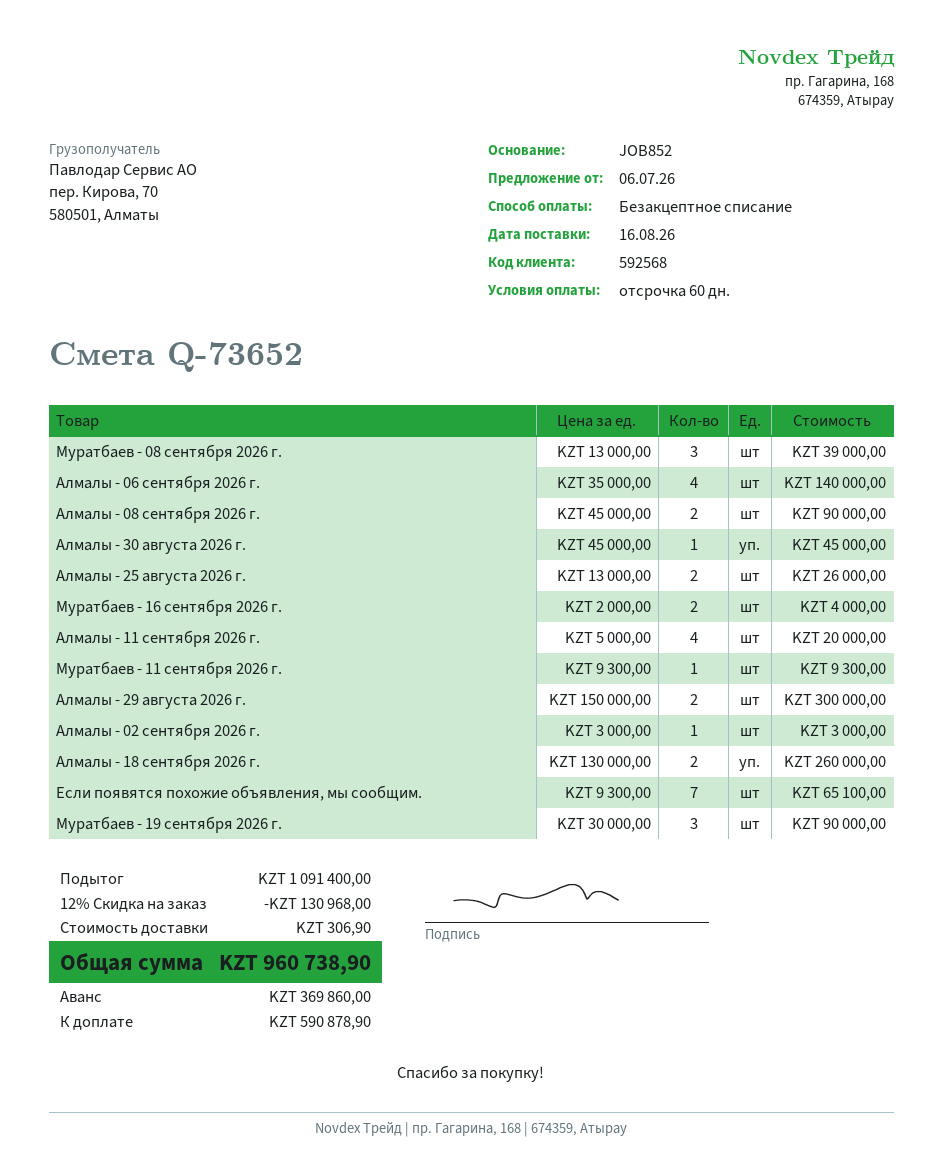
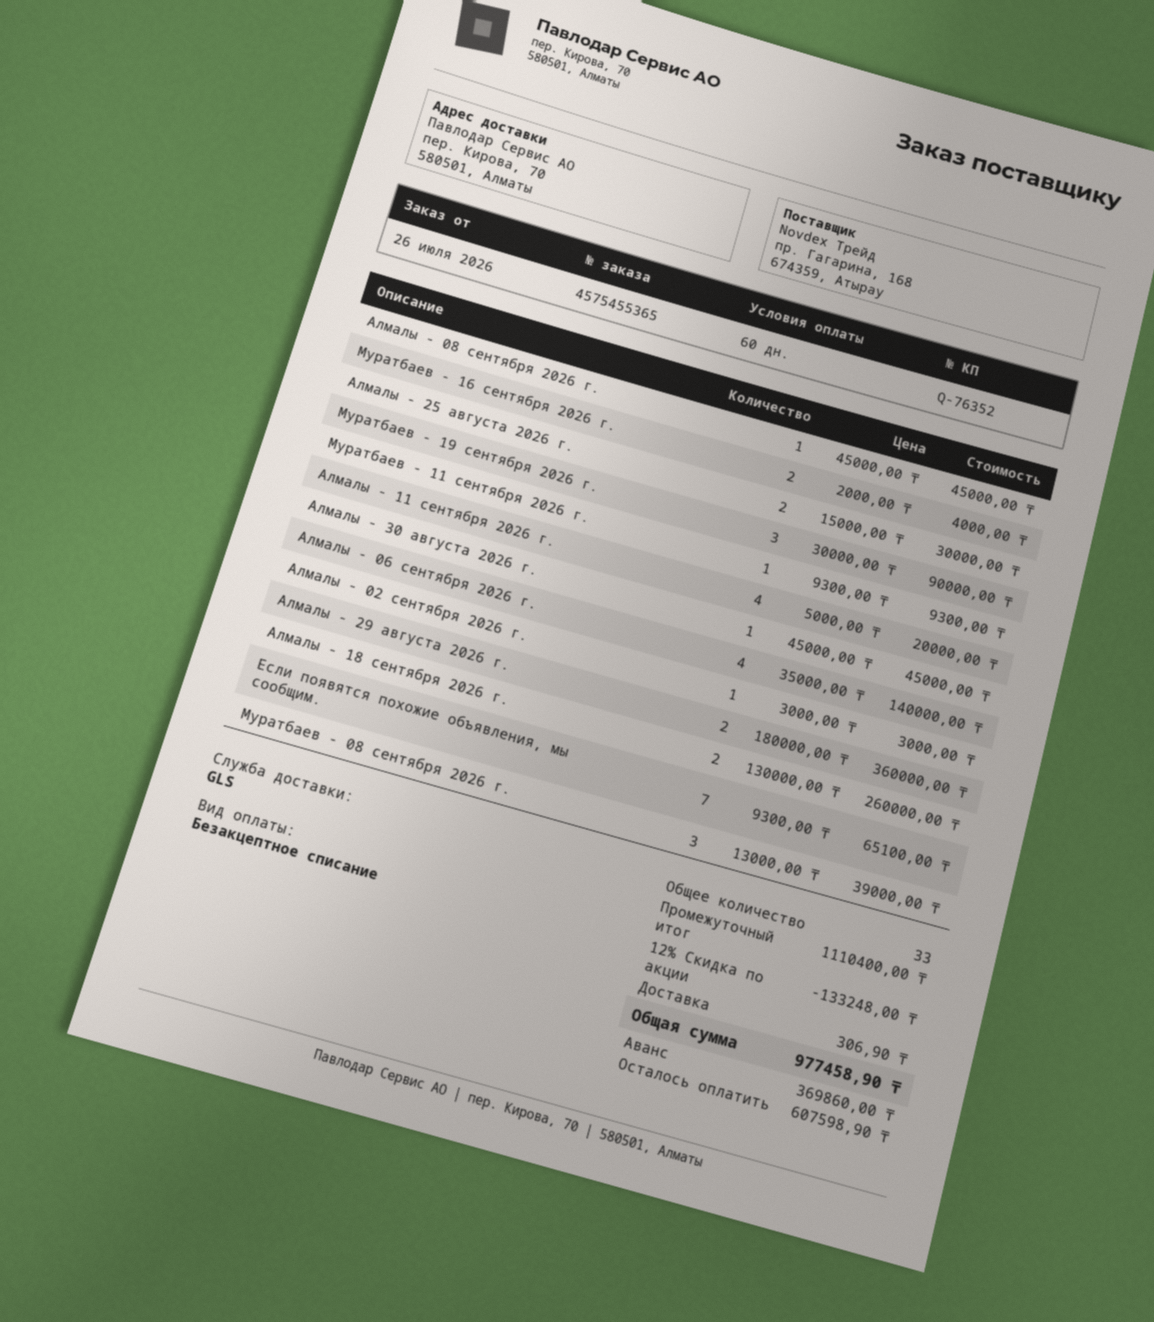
quote number: Q-73652 -> Q-76352
Алмалы - 08 сентября 2026 г.: 2 x 45000.00 = 90000.00 -> 1 x 45000.00 = 45000.00
Алмалы - 25 августа 2026 г.: 2 x 13000.00 = 26000.00 -> 2 x 15000.00 = 30000.00
Алмалы - 29 августа 2026 г.: 2 x 150000.00 = 300000.00 -> 2 x 180000.00 = 360000.00
subtotal: 1091400.00 -> 1110400.00
discount: 12% = 130968.00 -> 12% = 133248.00
total: 960738.90 -> 977458.90
balance: 590878.90 -> 607598.90

